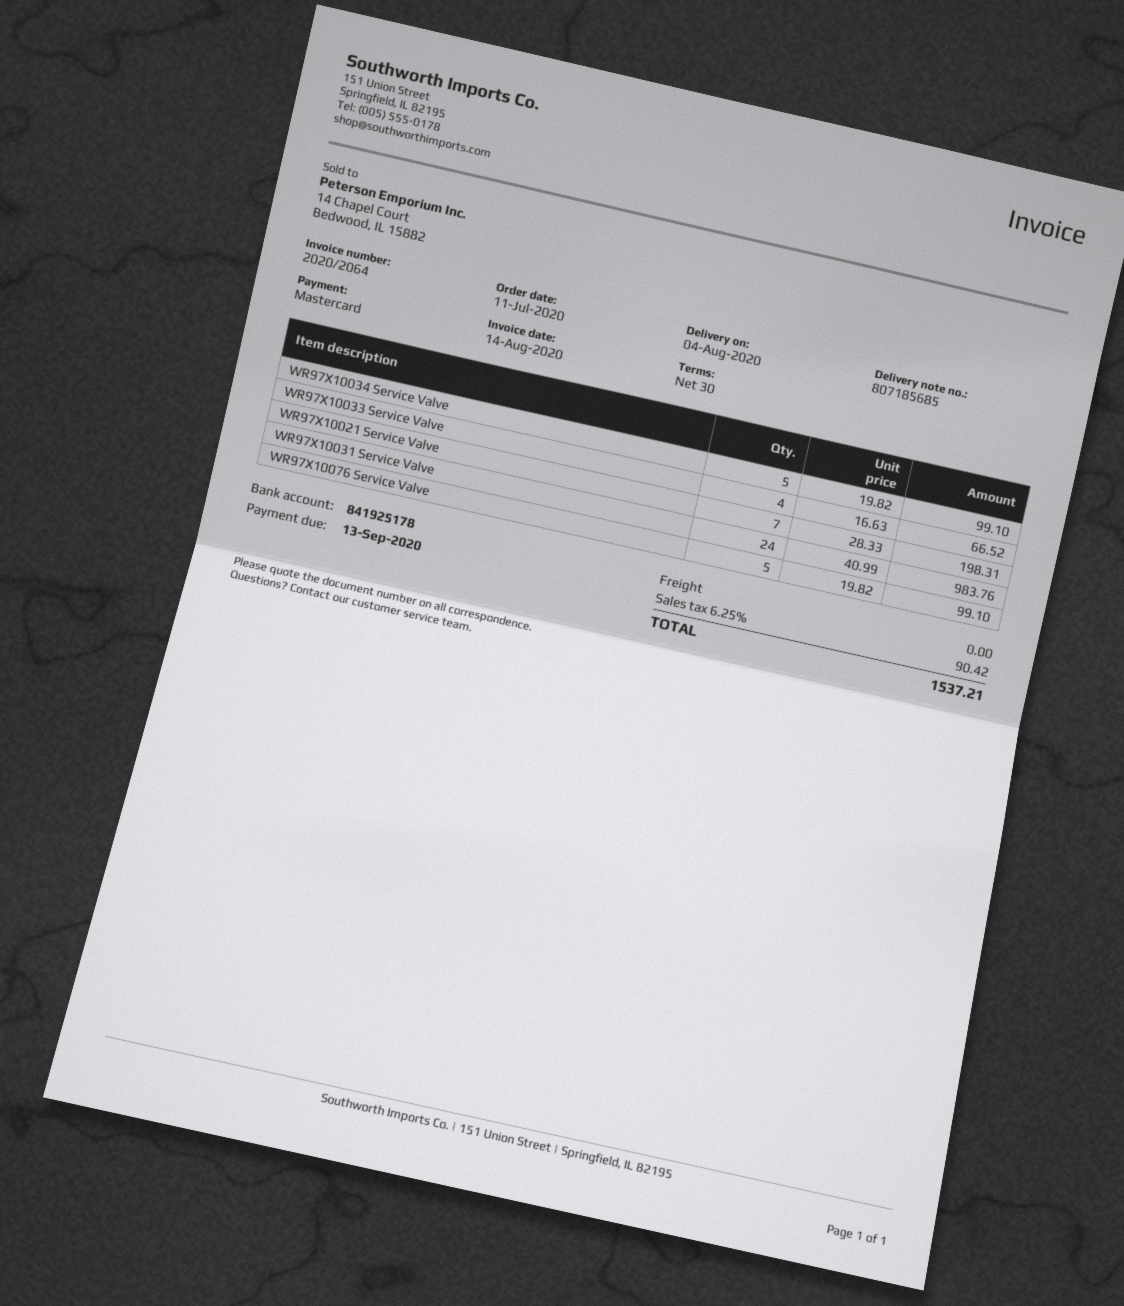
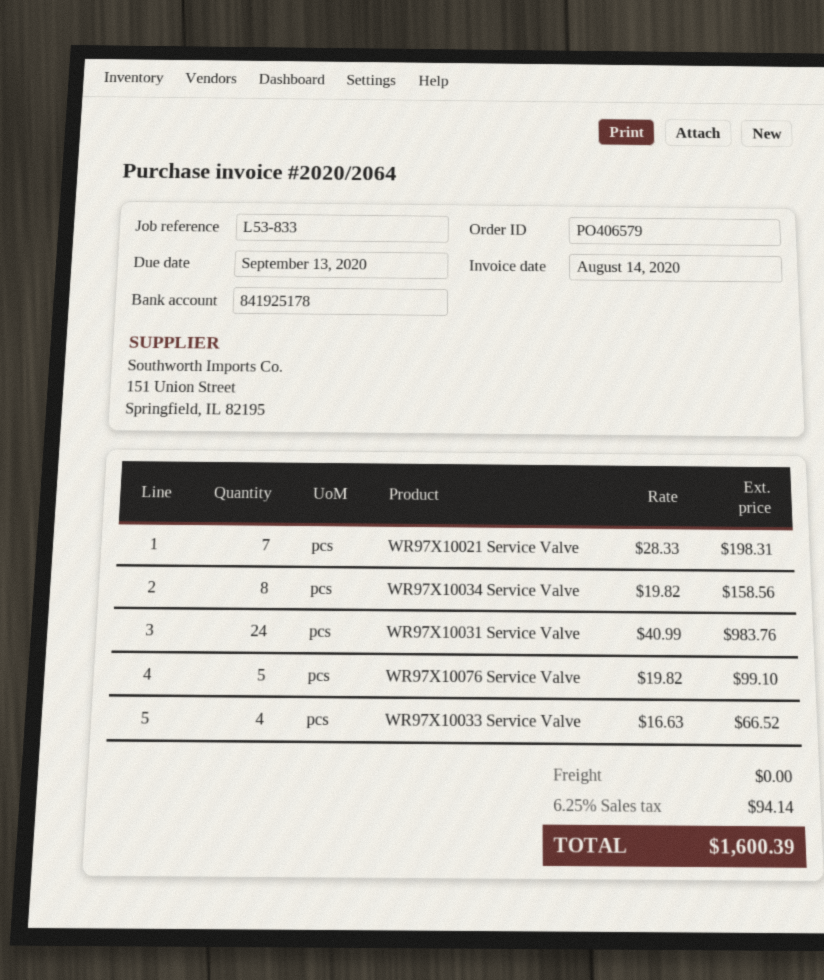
WR97X10034 Service Valve: 5 x 19.82 = 99.10 -> 8 x 19.82 = 158.56
tax: 6.25% = 90.42 -> 6.25% = 94.14
total: 1537.21 -> 1600.39

